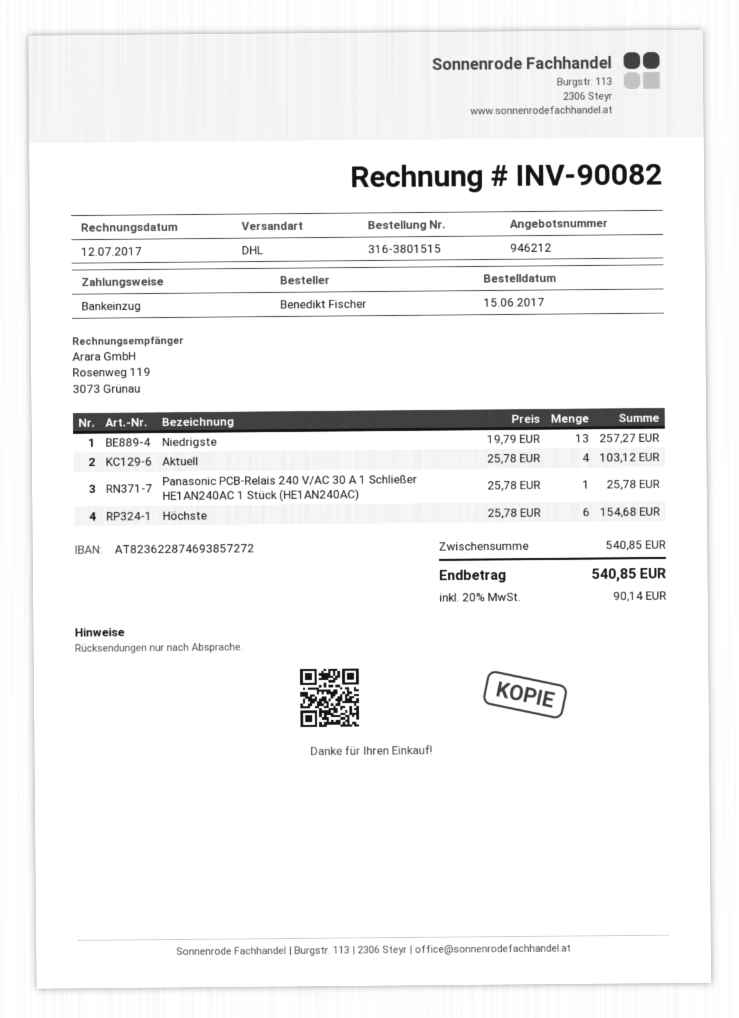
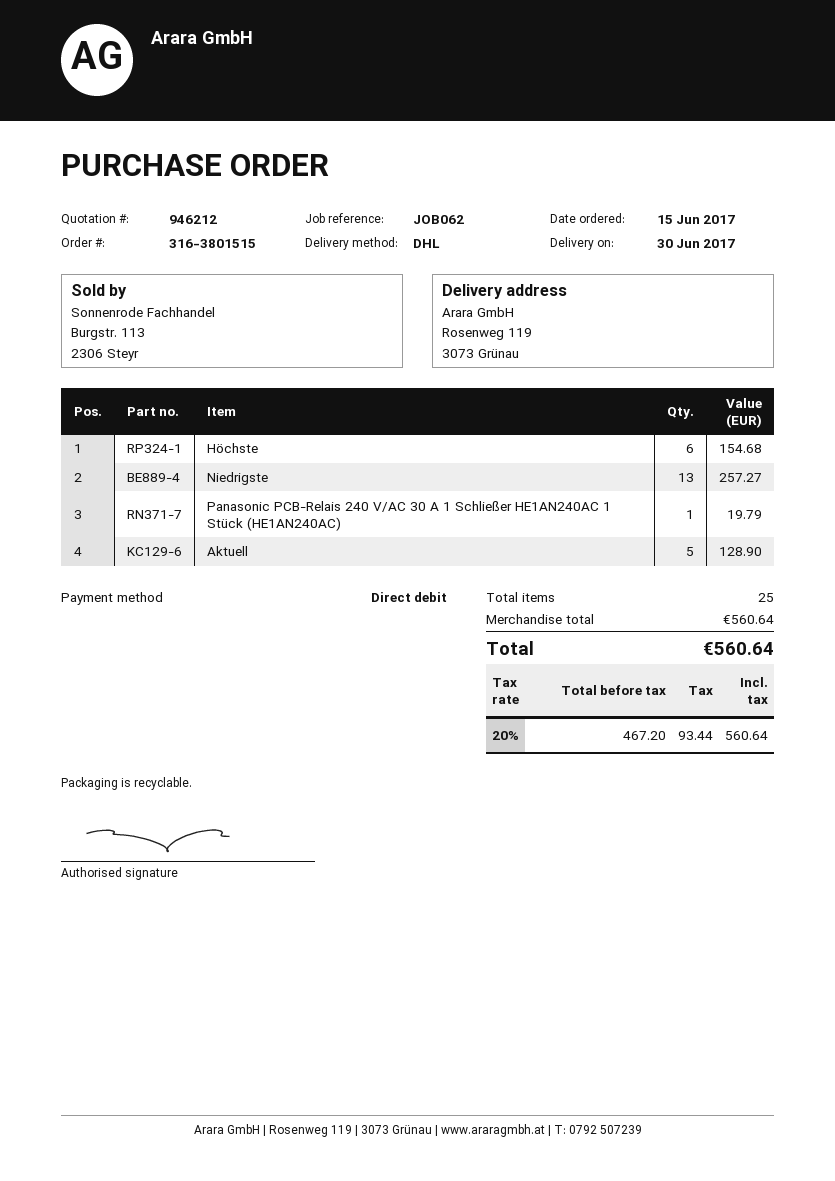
Aktuell: 4 for 103.12 -> 5 for 128.90
Panasonic PCB-Relais 240 V/AC 30 A 1 Schließer HE1AN240AC 1 Stück (HE1AN240AC): 1 for 25.78 -> 1 for 19.79
subtotal: 540.85 -> 560.64
tax: 20% = 90.14 -> 20% = 93.44
total: 540.85 -> 560.64

